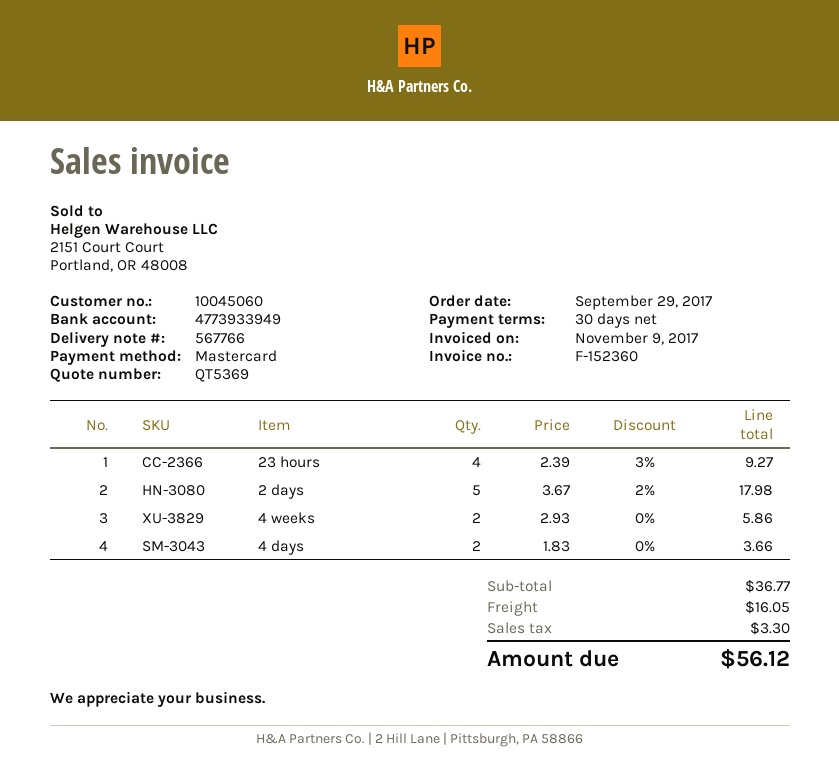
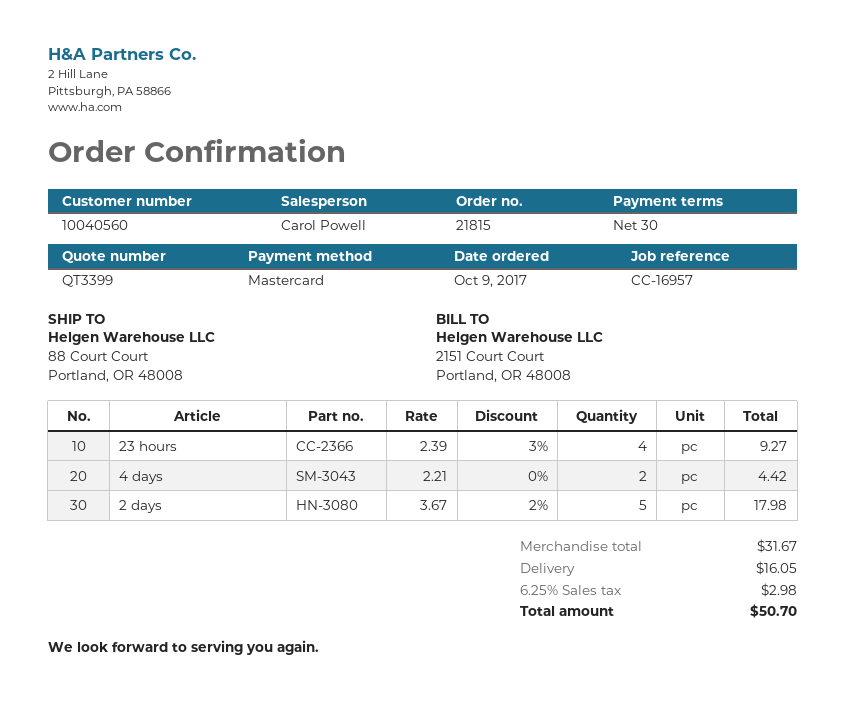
quote number: QT5369 -> QT3399
order date: 2017-09-29 -> 2017-10-09
customer number: 10045060 -> 10040560
4 weeks: 2 x 2.93 = 5.86 -> none
4 days: 2 x 1.83 = 3.66 -> 2 x 2.21 = 4.42
subtotal: 36.77 -> 31.67
tax: 3.30 -> 2.98
total: 56.12 -> 50.70

